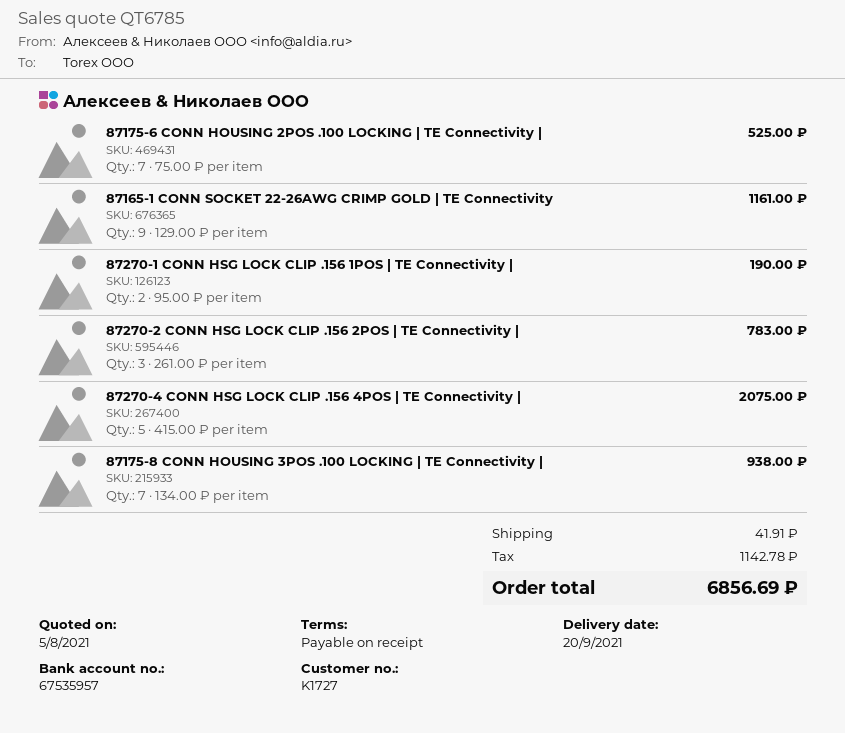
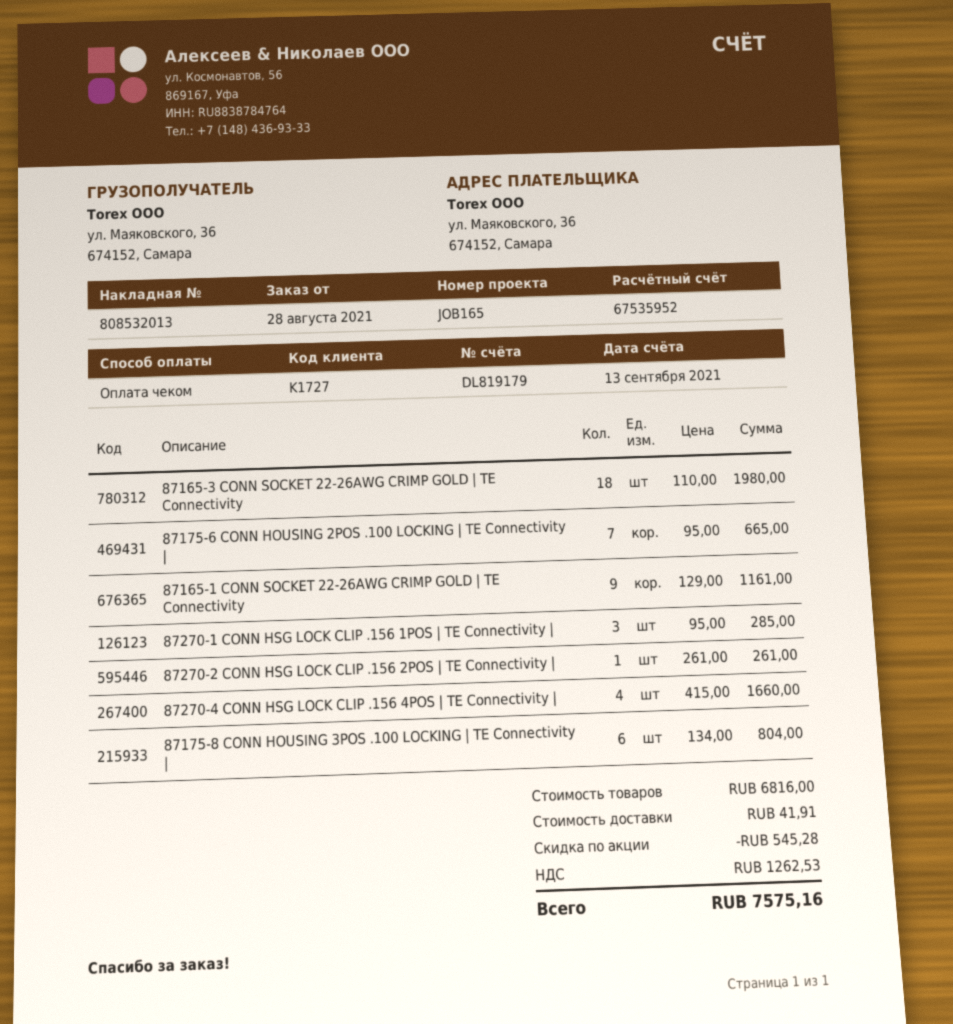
bank account: 67535957 -> 67535952
87175-6 CONN HOUSING 2POS .100 LOCKING | TE Connectivity |: 7 x 75.00 = 525.00 -> 7 x 95.00 = 665.00
87270-1 CONN HSG LOCK CLIP .156 1POS | TE Connectivity |: 2 x 95.00 = 190.00 -> 3 x 95.00 = 285.00
87270-2 CONN HSG LOCK CLIP .156 2POS | TE Connectivity |: 3 x 261.00 = 783.00 -> 1 x 261.00 = 261.00
87270-4 CONN HSG LOCK CLIP .156 4POS | TE Connectivity |: 5 x 415.00 = 2075.00 -> 4 x 415.00 = 1660.00
87175-8 CONN HOUSING 3POS .100 LOCKING | TE Connectivity |: 7 x 134.00 = 938.00 -> 6 x 134.00 = 804.00
87165-3 CONN SOCKET 22-26AWG CRIMP GOLD | TE Connectivity: none -> 18 x 110.00 = 1980.00
discount: none -> 545.28
tax: 1142.78 -> 1262.53
total: 6856.69 -> 7575.16

